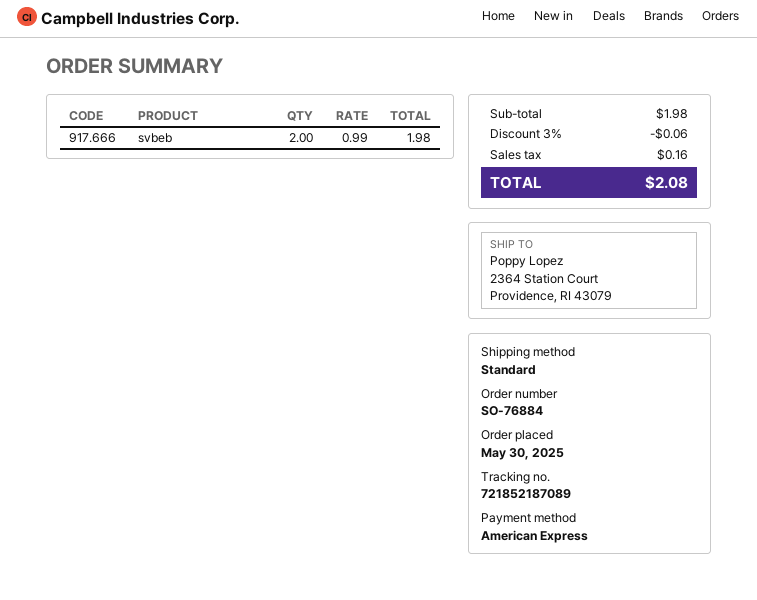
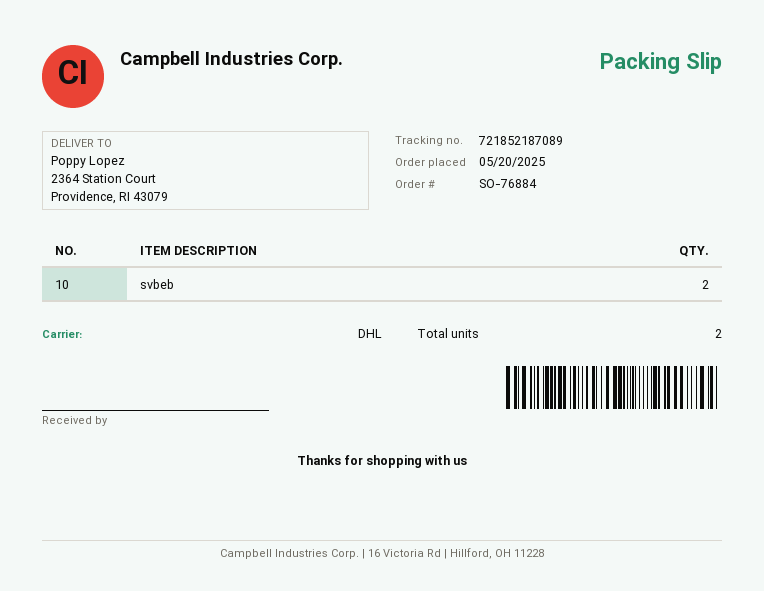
order date: 2025-05-30 -> 2025-05-20
shipping method: standard -> DHL

